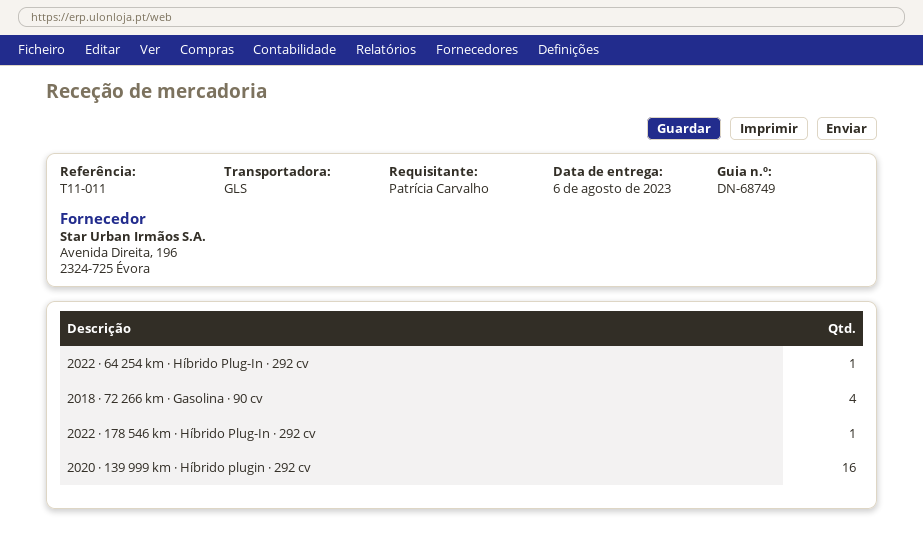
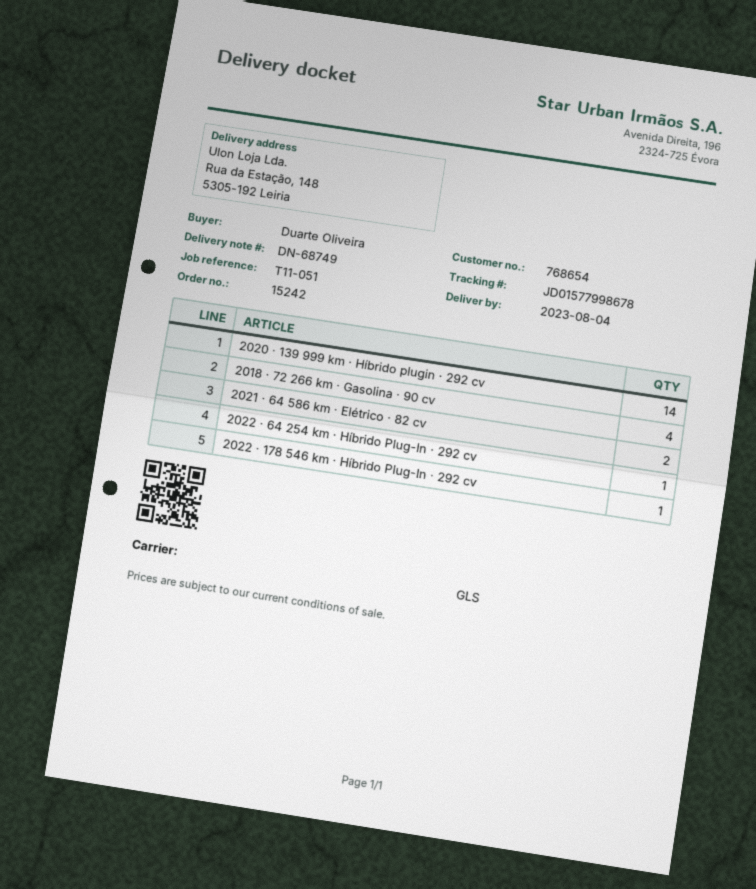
delivery date: 2023-08-06 -> 2023-08-04
reference: T11-011 -> T11-051
ordered by: Patrícia Carvalho -> Duarte Oliveira
2020 · 139 999 km · Híbrido plugin · 292 cv: 16 -> 14
2021 · 64 586 km · Elétrico · 82 cv: none -> 2

